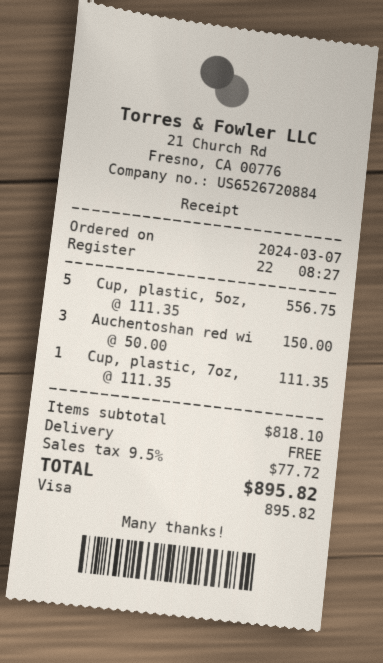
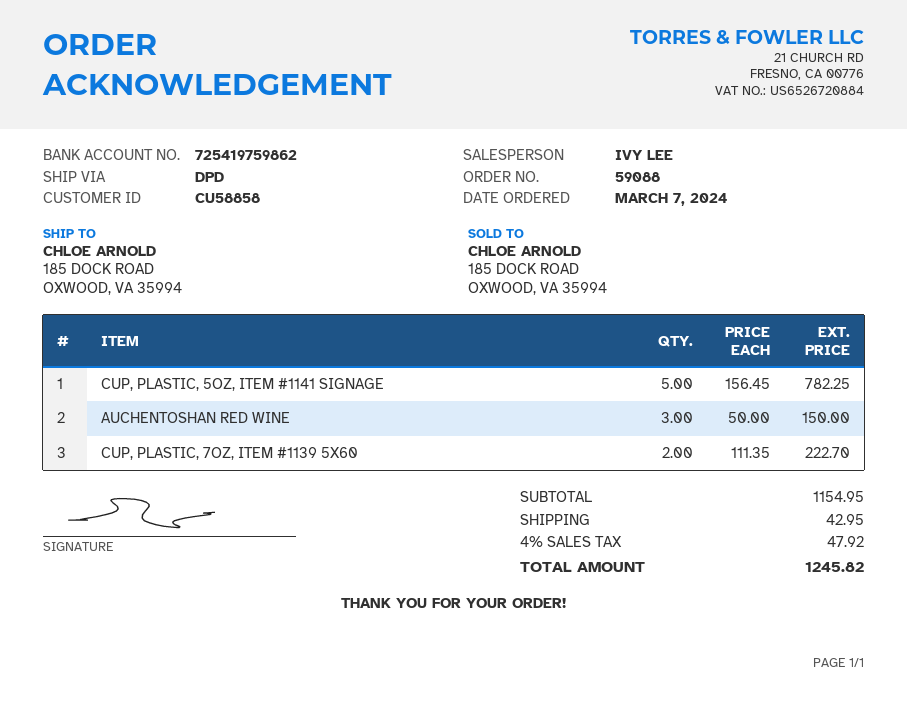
Cup, plastic, 5oz,: 5 x 111.35 = 556.75 -> 5 x 156.45 = 782.25
Cup, plastic, 7oz,: 1 x 111.35 = 111.35 -> 2 x 111.35 = 222.70
subtotal: 818.10 -> 1154.95
shipping: 0.00 -> 42.95
tax: 9.5% = 77.72 -> 4% = 47.92
total: 895.82 -> 1245.82

